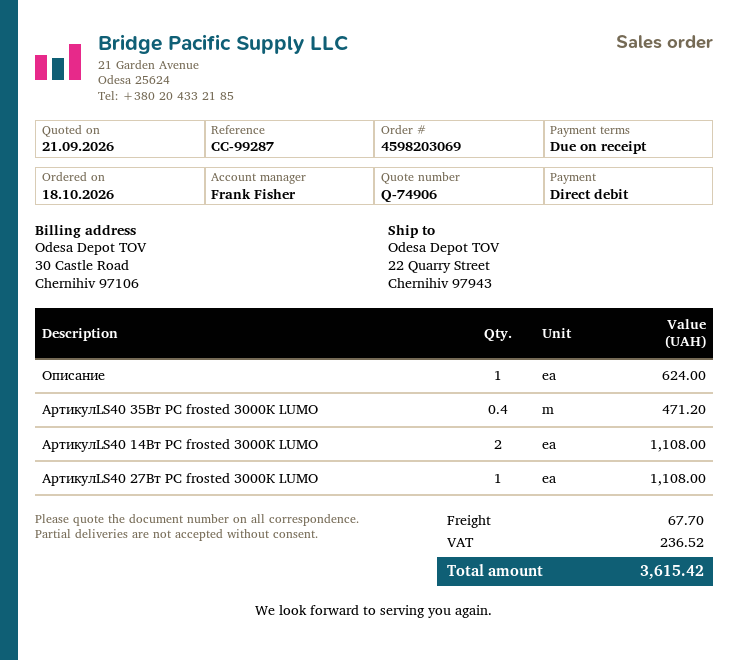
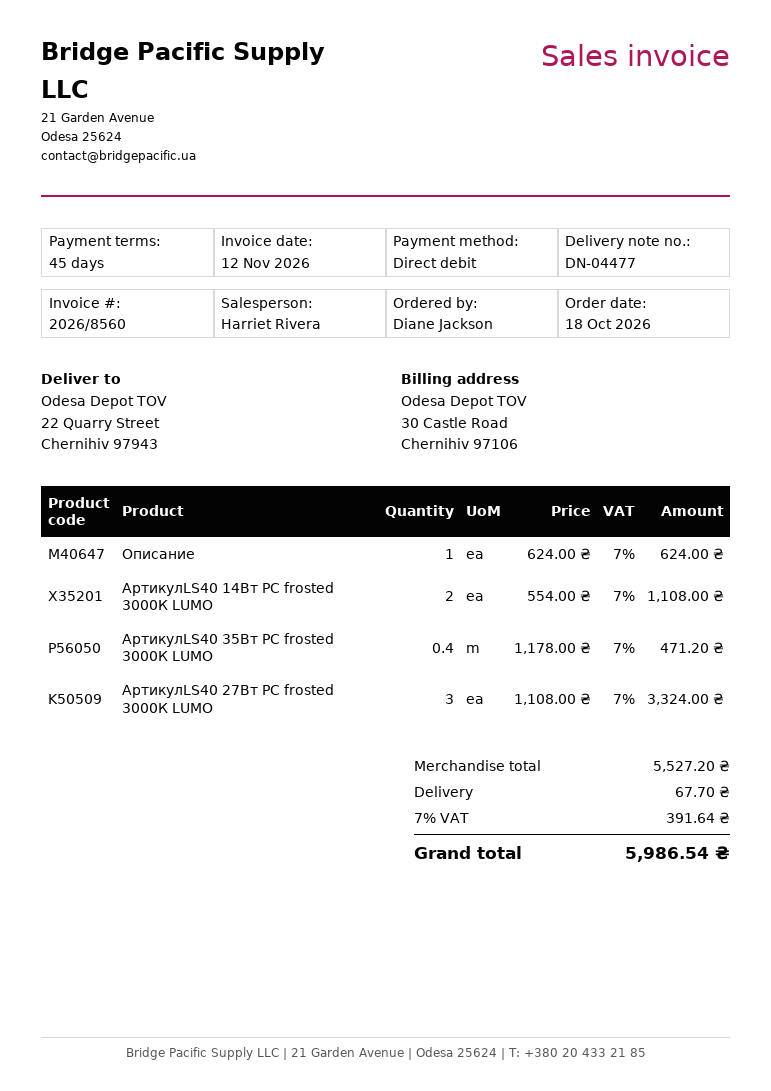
payment terms: on receipt -> 45 days
sales rep: Frank Fisher -> Harriet Rivera
АртикулLS40 27Вт PC frosted 3000К LUMO: 1 for 1108.00 -> 3 for 3324.00
tax: 236.52 -> 391.64
total: 3615.42 -> 5986.54

